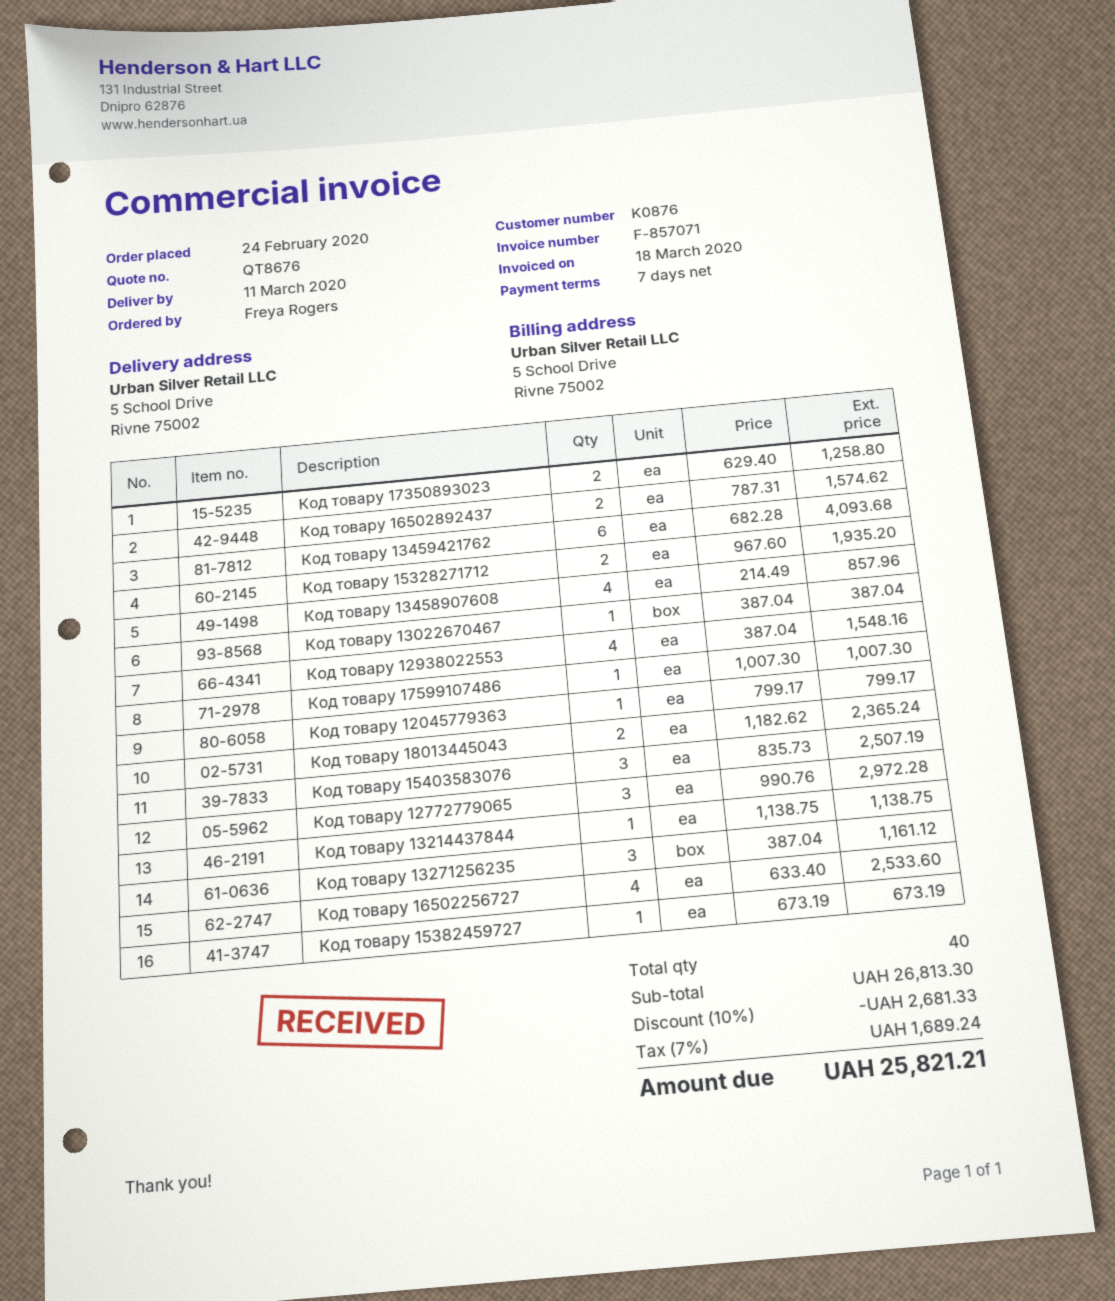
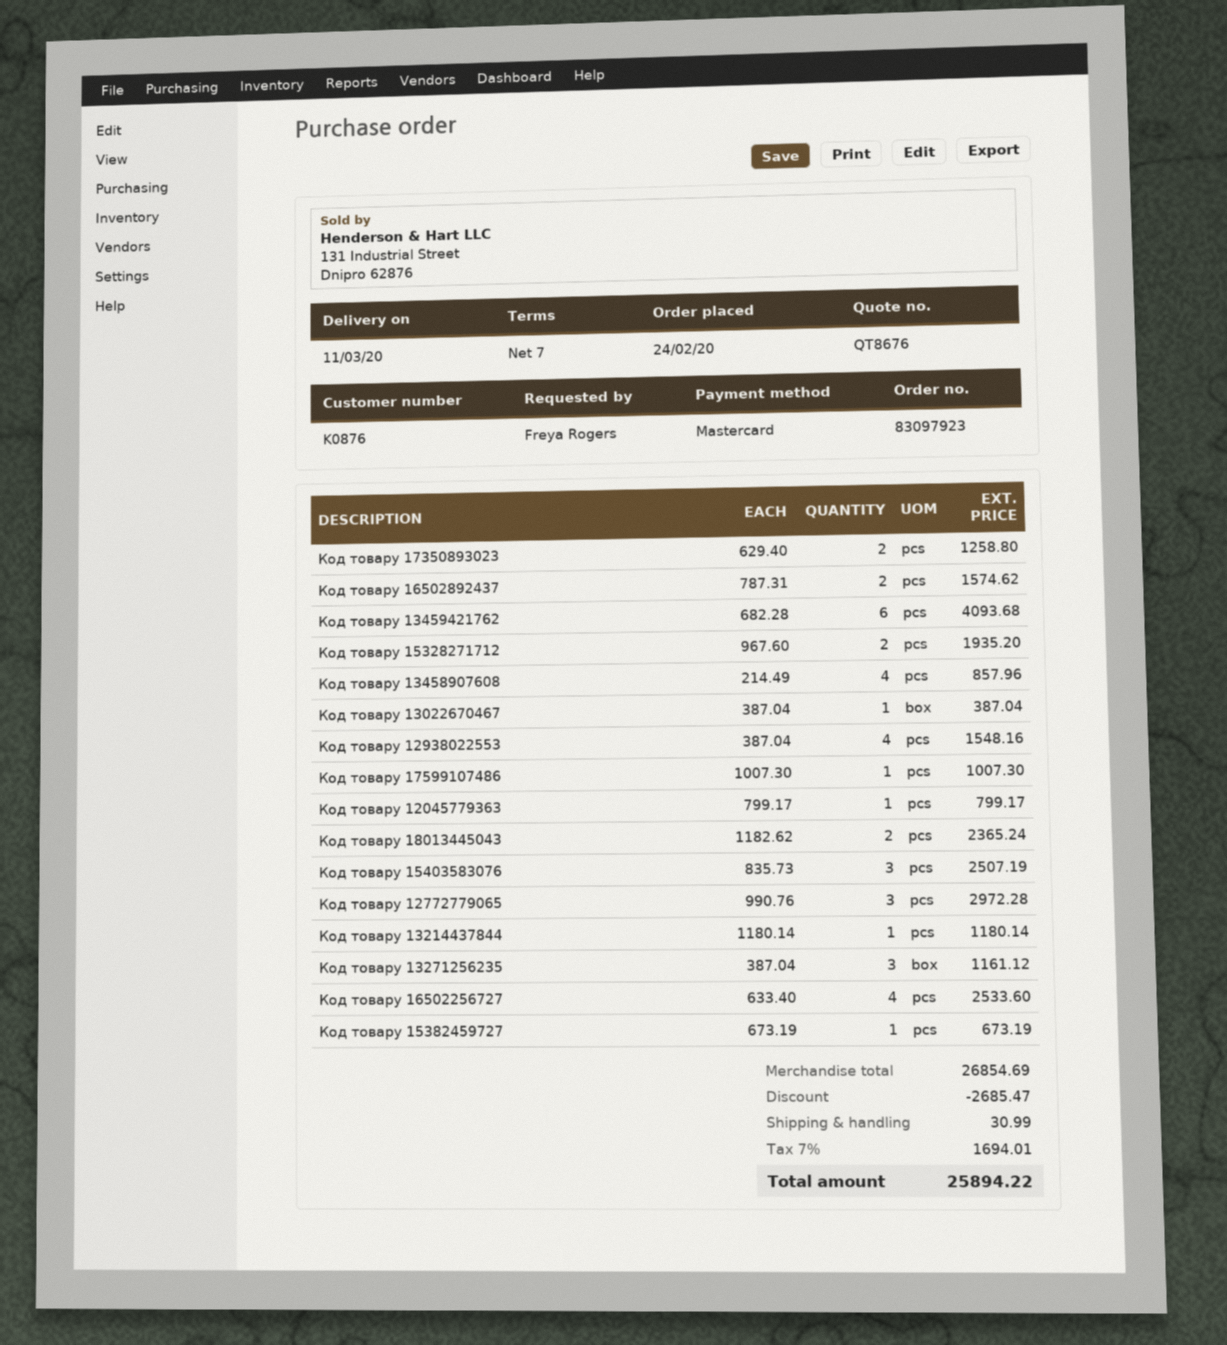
Код товару 13214437844: 1 x 1138.75 = 1138.75 -> 1 x 1180.14 = 1180.14
subtotal: 26813.30 -> 26854.69
discount: 2681.33 -> 2685.47
shipping: none -> 30.99
tax: 7% = 1689.24 -> 7% = 1694.01
total: 25821.21 -> 25894.22

